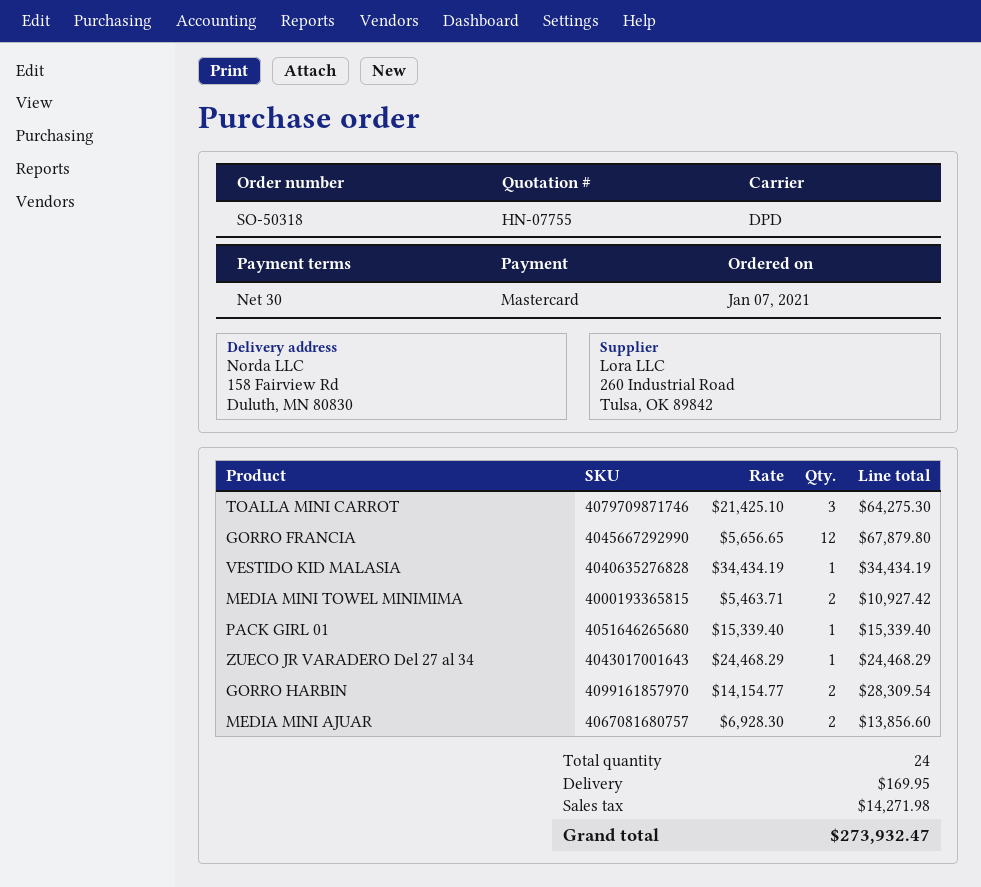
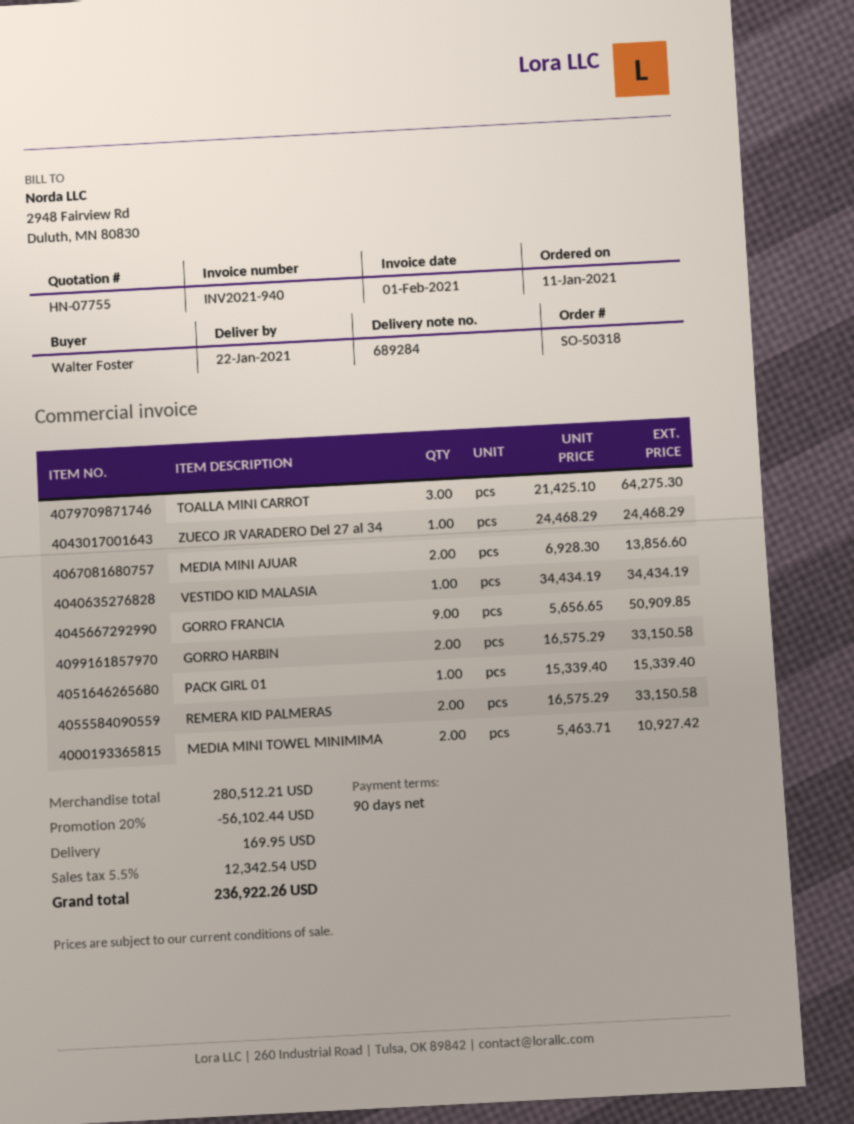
order date: 2021-01-07 -> 2021-01-11
payment terms: 30 days -> 90 days
GORRO FRANCIA: 12 x 5656.65 = 67879.80 -> 9 x 5656.65 = 50909.85
GORRO HARBIN: 2 x 14154.77 = 28309.54 -> 2 x 16575.29 = 33150.58
REMERA KID PALMERAS: none -> 2 x 16575.29 = 33150.58
discount: none -> 20% = 56102.44
tax: 14271.98 -> 12342.54
total: 273932.47 -> 236922.26

